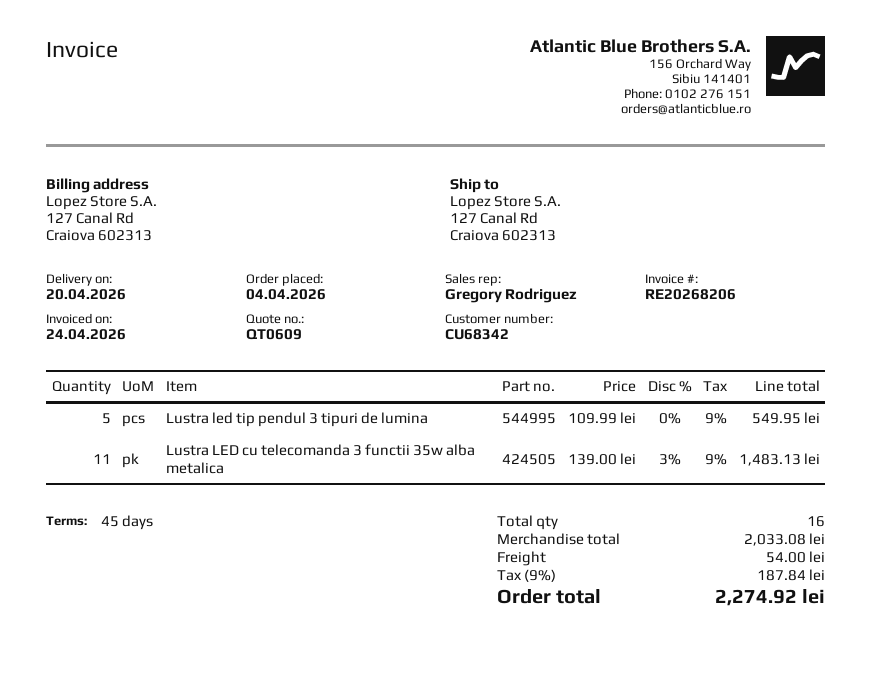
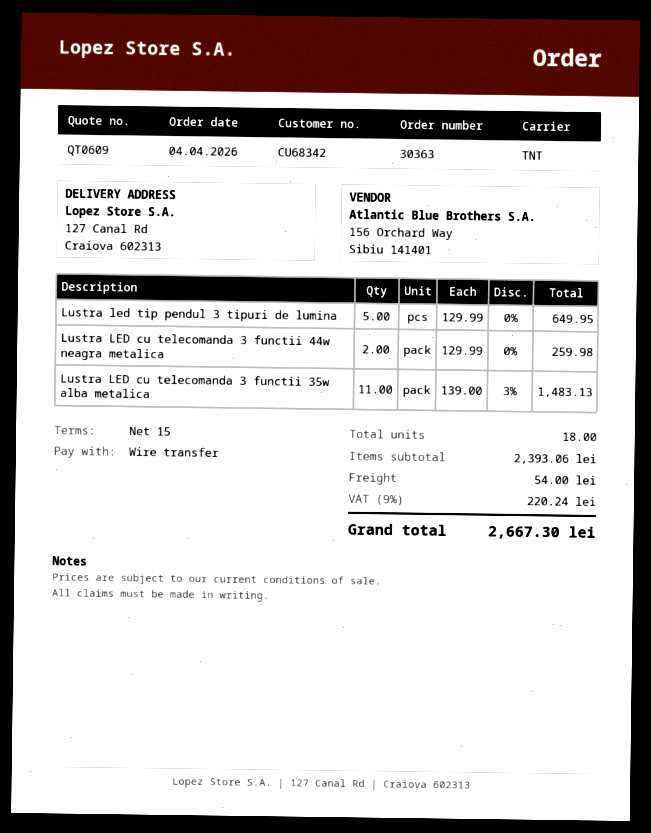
payment terms: 45 days -> 15 days
Lustra led tip pendul 3 tipuri de lumina: 5 x 109.99 = 549.95 -> 5 x 129.99 = 649.95
Lustra LED cu telecomanda 3 functii 44w neagra metalica: none -> 2 x 129.99 = 259.98
total quantity: 16 -> 18
subtotal: 2033.08 -> 2393.06
tax: 9% = 187.84 -> 9% = 220.24
total: 2274.92 -> 2667.30

